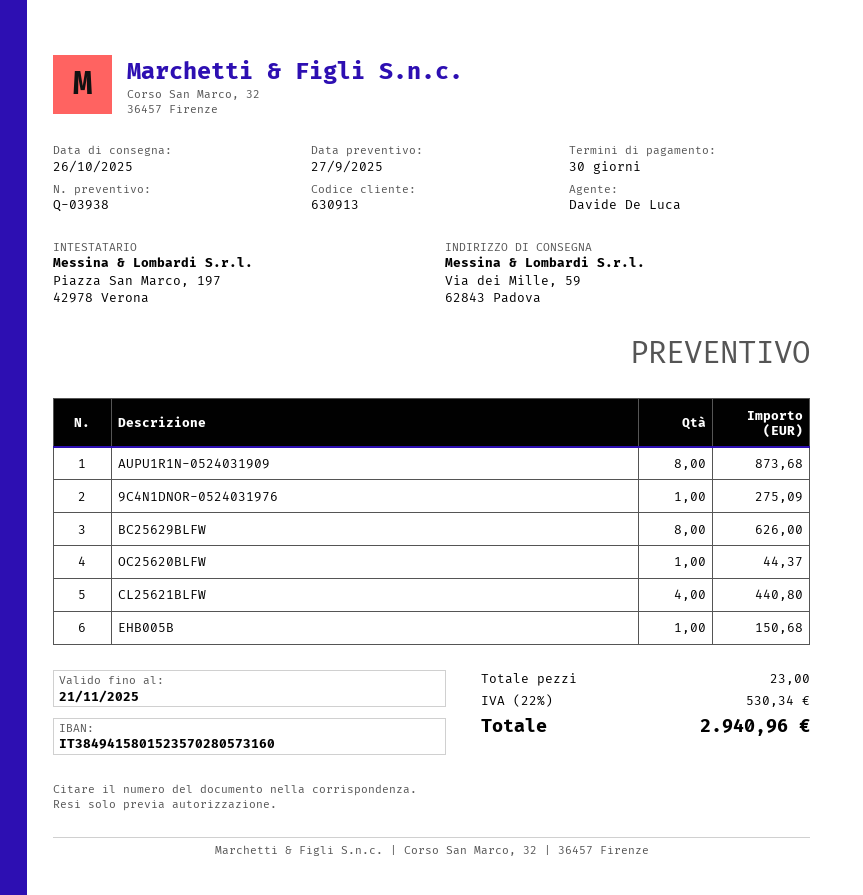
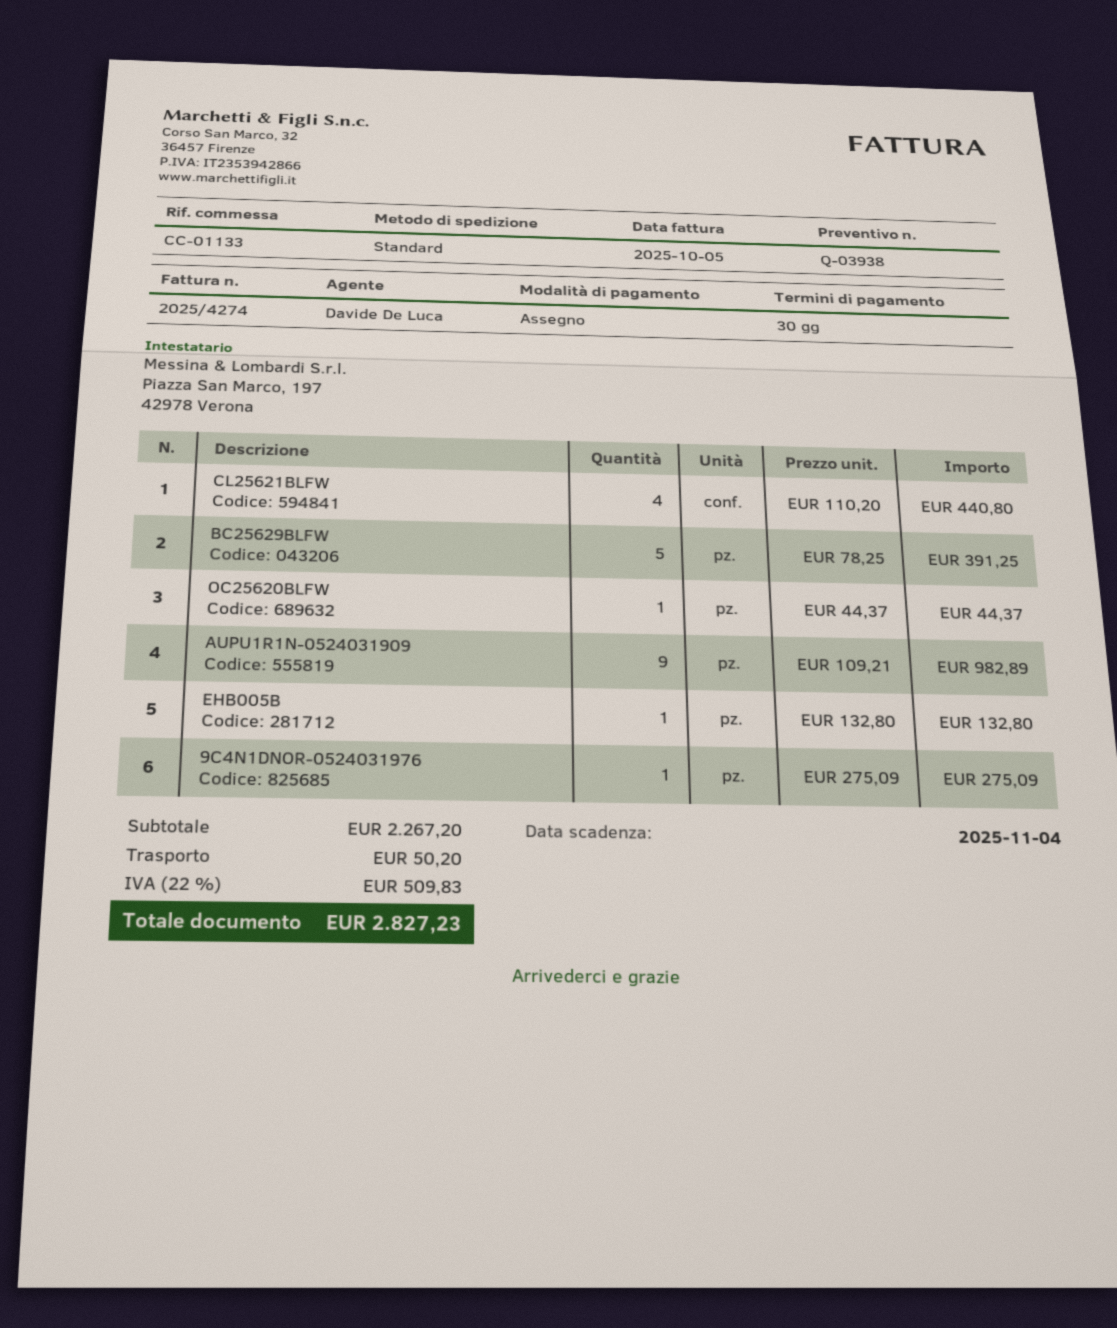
AUPU1R1N-0524031909: 8 for 873.68 -> 9 for 982.89
BC25629BLFW: 8 for 626.00 -> 5 for 391.25
EHB005B: 1 for 150.68 -> 1 for 132.80
shipping: none -> 50.20
tax: 22% = 530.34 -> 22% = 509.83
total: 2940.96 -> 2827.23

